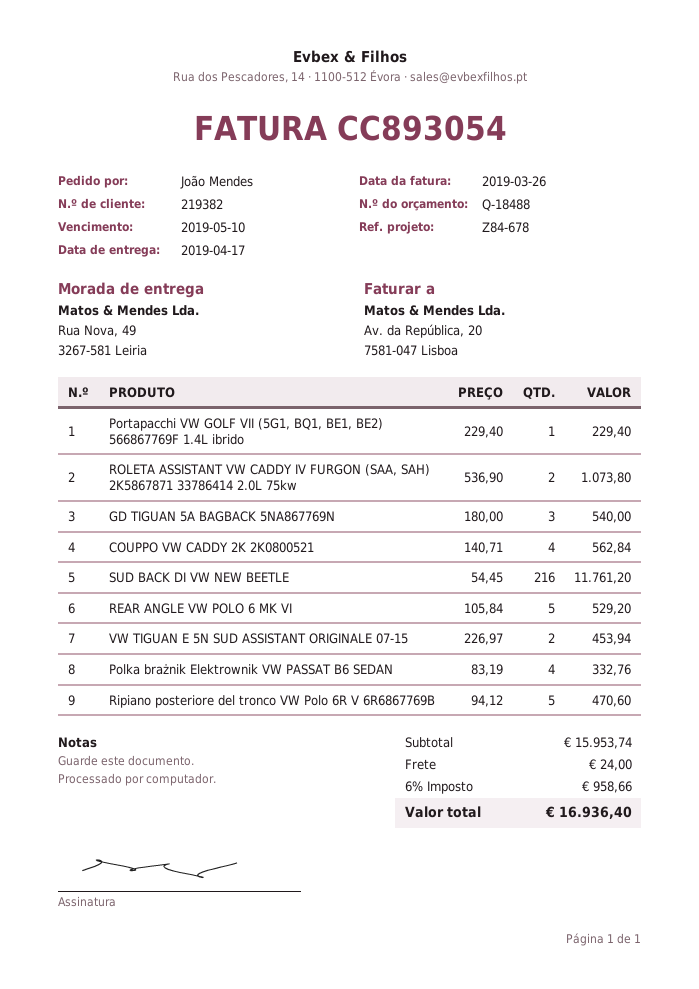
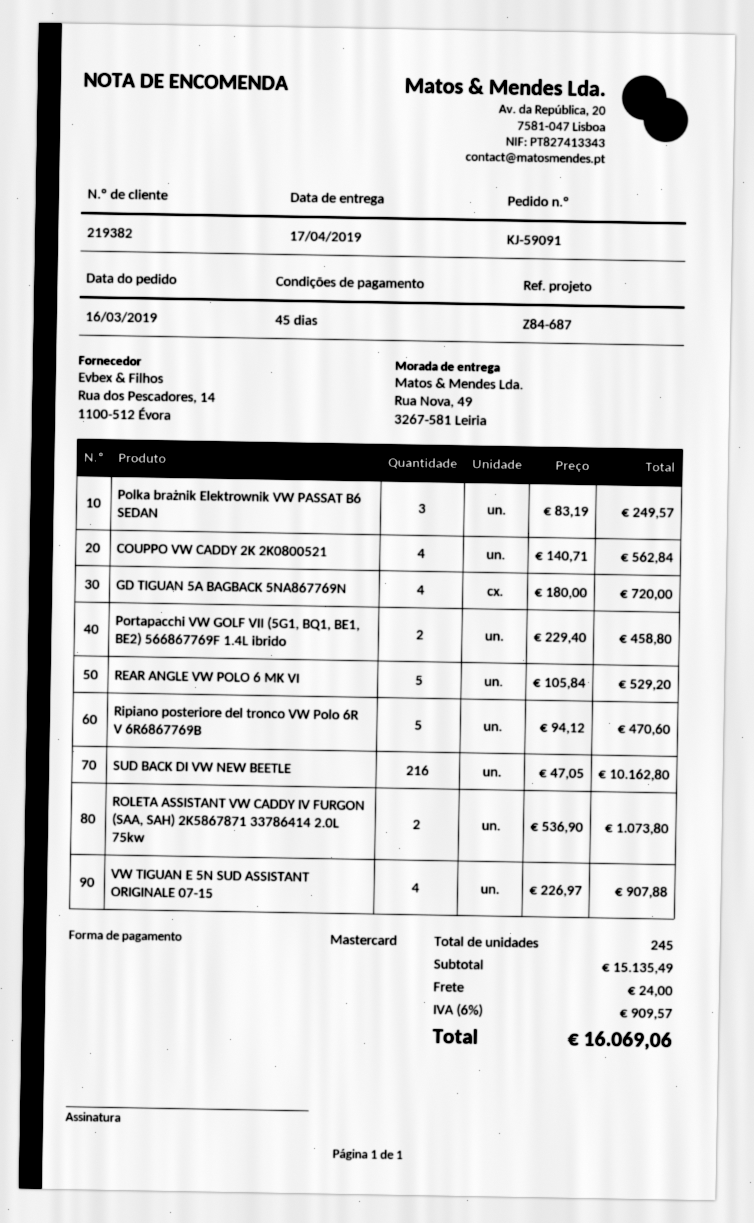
reference: Z84-678 -> Z84-687
Portapacchi VW GOLF VII (5G1, BQ1, BE1, BE2) 566867769F 1.4L ibrido: 1 x 229.40 = 229.40 -> 2 x 229.40 = 458.80
GD TIGUAN 5A BAGBACK 5NA867769N: 3 x 180.00 = 540.00 -> 4 x 180.00 = 720.00
SUD BACK DI VW NEW BEETLE: 216 x 54.45 = 11761.20 -> 216 x 47.05 = 10162.80
VW TIGUAN E 5N SUD ASSISTANT ORIGINALE 07-15: 2 x 226.97 = 453.94 -> 4 x 226.97 = 907.88
Polka brażnik Elektrownik VW PASSAT B6 SEDAN: 4 x 83.19 = 332.76 -> 3 x 83.19 = 249.57
subtotal: 15953.74 -> 15135.49
tax: 6% = 958.66 -> 6% = 909.57
total: 16936.40 -> 16069.06

